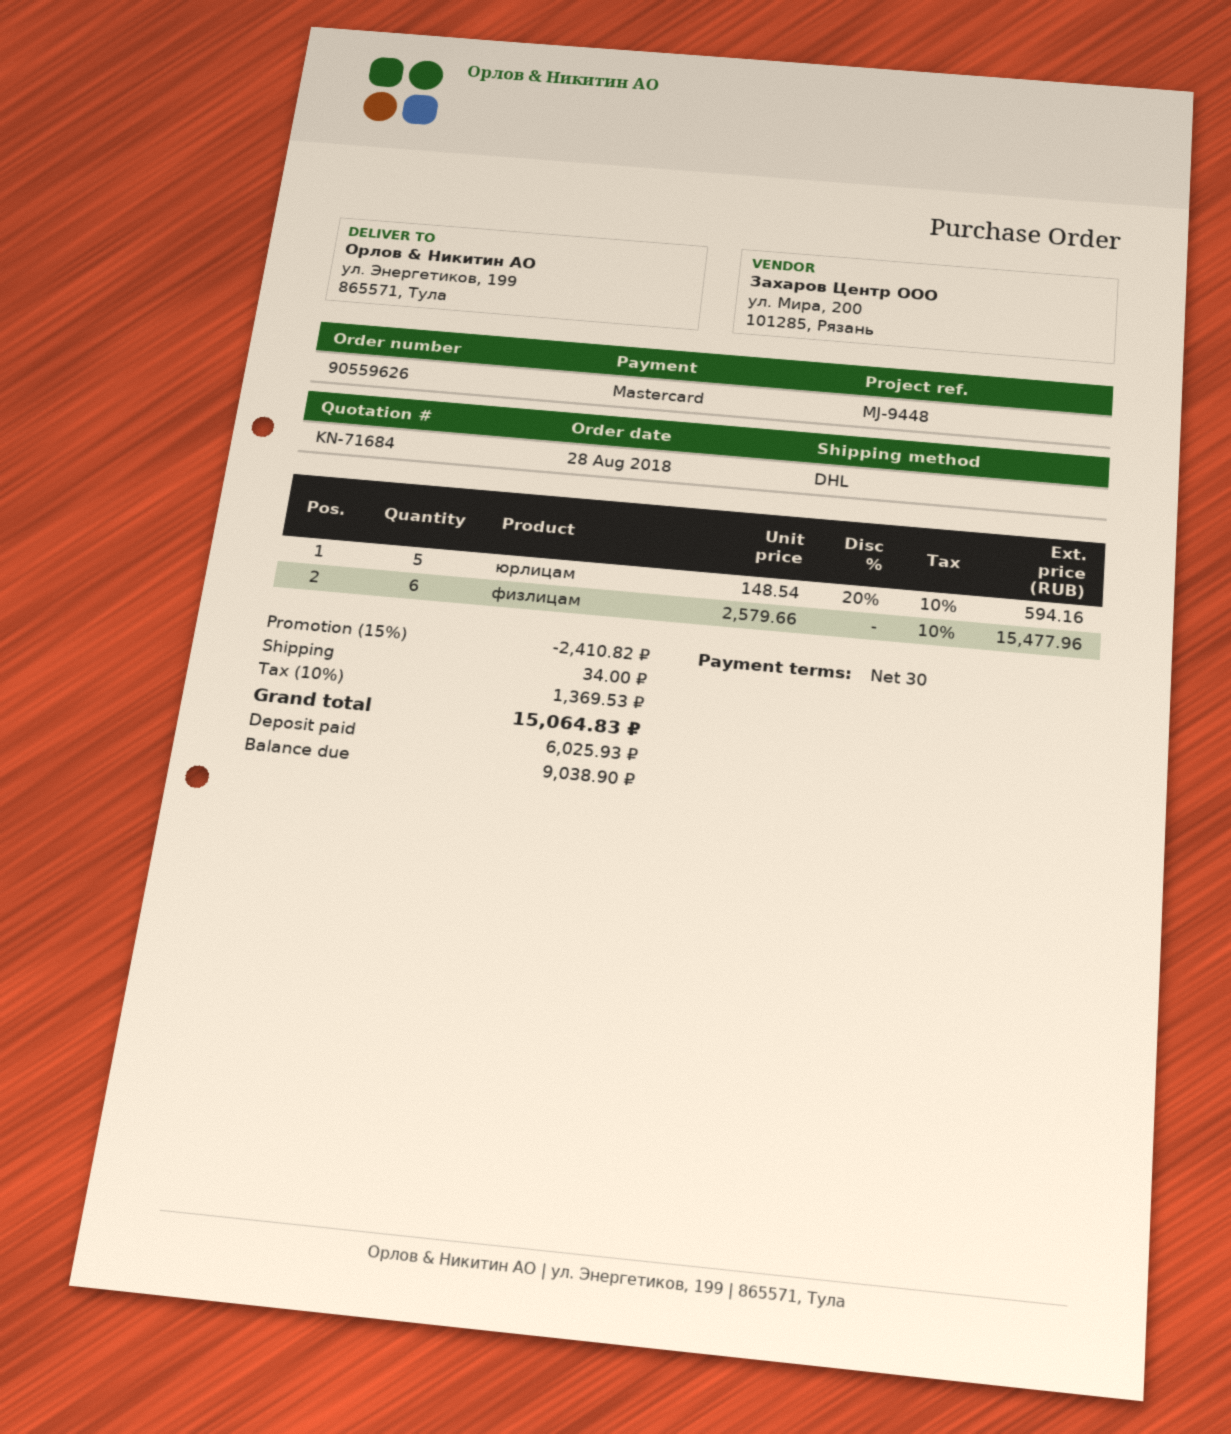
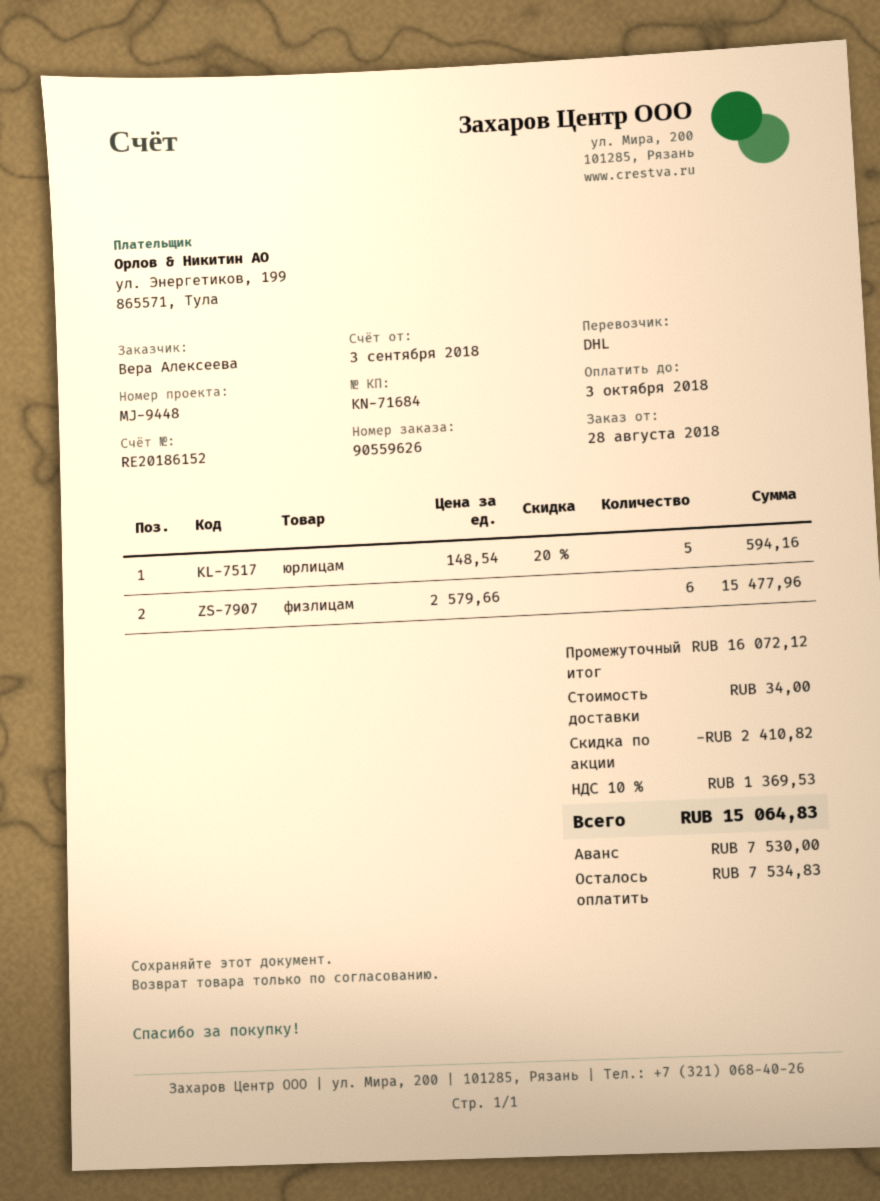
deposit: 6025.93 -> 7530.00
balance: 9038.90 -> 7534.83

